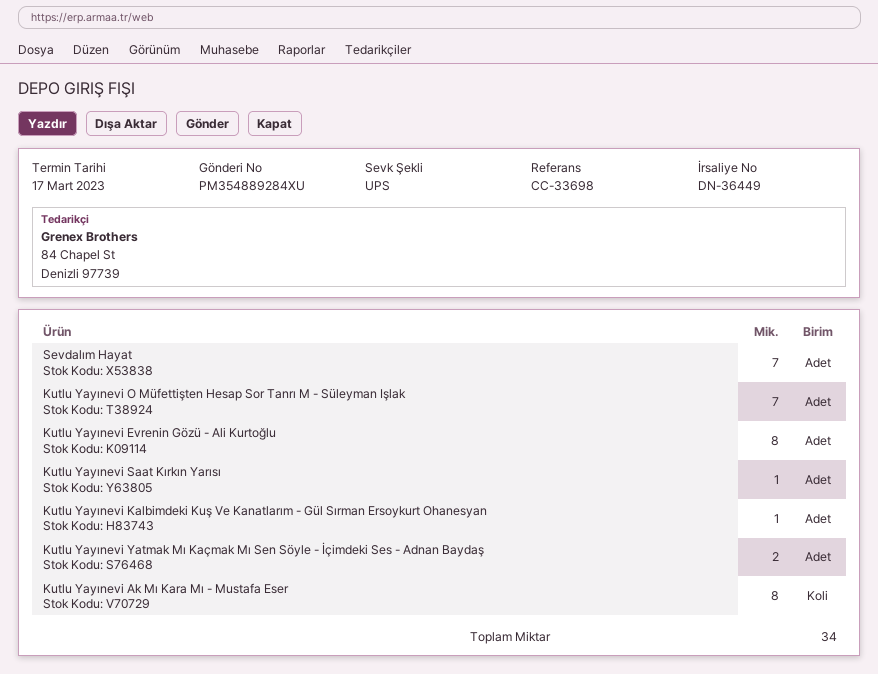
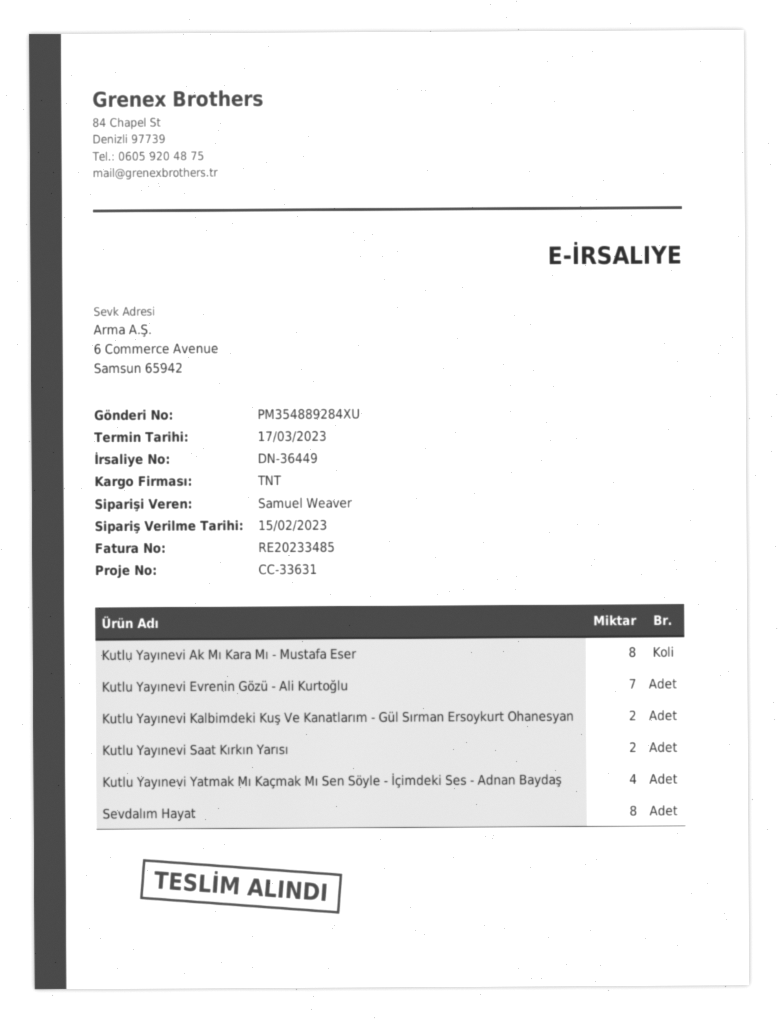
reference: CC-33698 -> CC-33631
shipping method: UPS -> TNT
Sevdalım Hayat: 7 -> 8
Kutlu Yayınevi O Müfettişten Hesap Sor Tanrı M - Süleyman Işlak: 7 -> none
Kutlu Yayınevi Evrenin Gözü - Ali Kurtoğlu: 8 -> 7
Kutlu Yayınevi Saat Kırkın Yarısı: 1 -> 2
Kutlu Yayınevi Kalbimdeki Kuş Ve Kanatlarım - Gül Sırman Ersoykurt Ohanesyan: 1 -> 2
Kutlu Yayınevi Yatmak Mı Kaçmak Mı Sen Söyle - İçimdeki Ses - Adnan Baydaş: 2 -> 4

